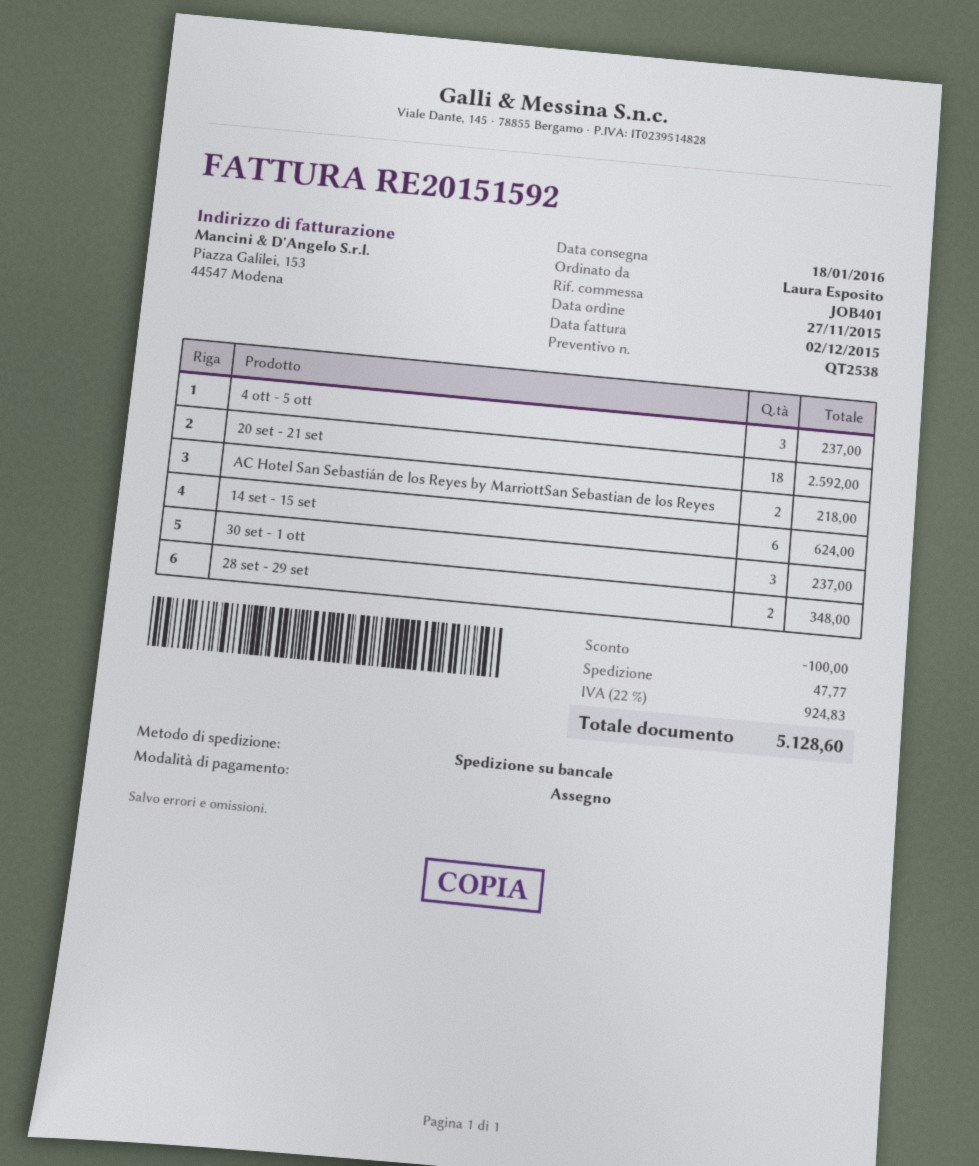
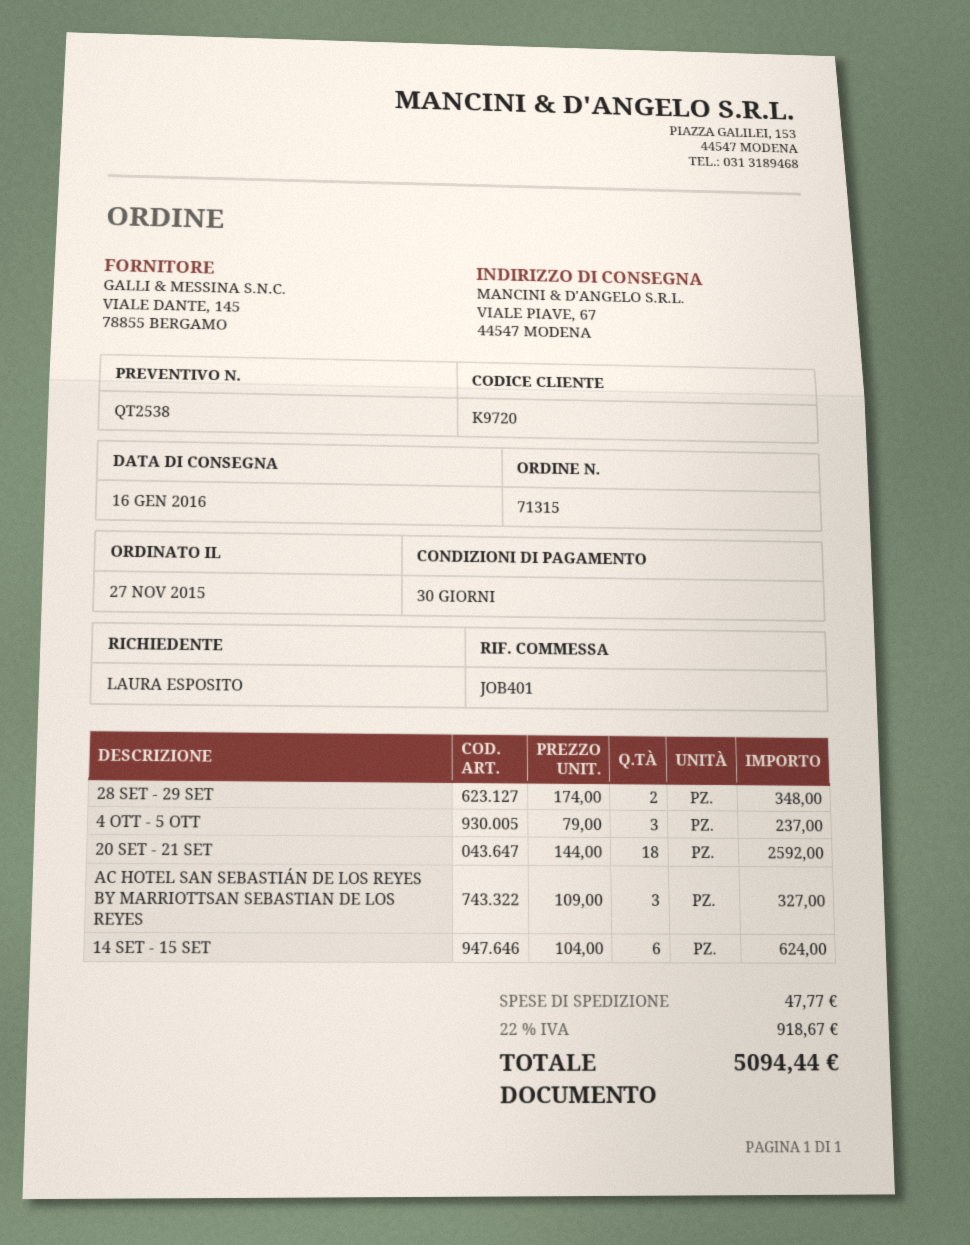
delivery date: 2016-01-18 -> 2016-01-16
AC Hotel San Sebastián de los Reyes by MarriottSan Sebastian de los Reyes: 2 for 218.00 -> 3 for 327.00
30 set - 1 ott: 3 for 237.00 -> none
discount: 100.00 -> none
tax: 22% = 924.83 -> 22% = 918.67
total: 5128.60 -> 5094.44

